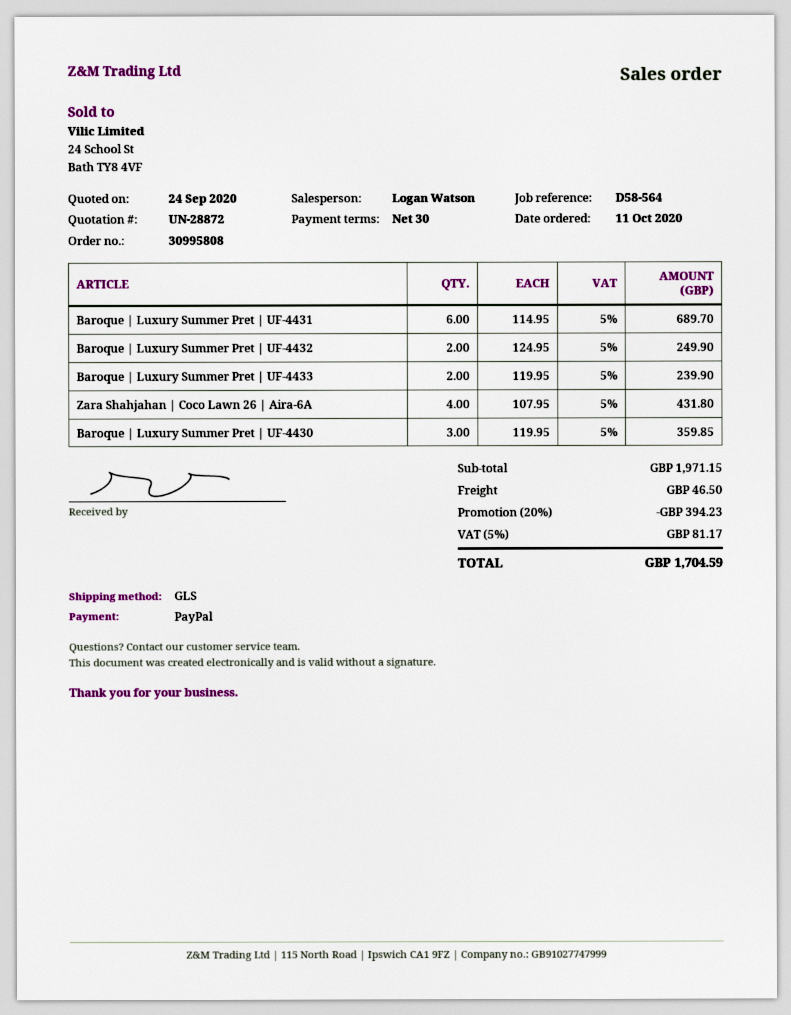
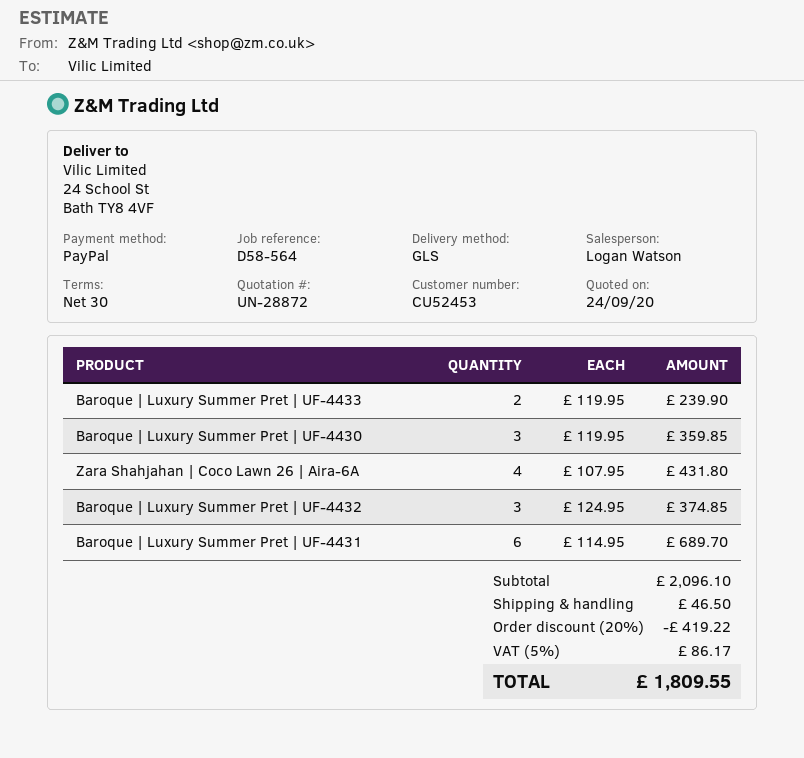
Baroque | Luxury Summer Pret | UF-4432: 2 x 124.95 = 249.90 -> 3 x 124.95 = 374.85
subtotal: 1971.15 -> 2096.10
discount: 20% = 394.23 -> 20% = 419.22
tax: 5% = 81.17 -> 5% = 86.17
total: 1704.59 -> 1809.55

